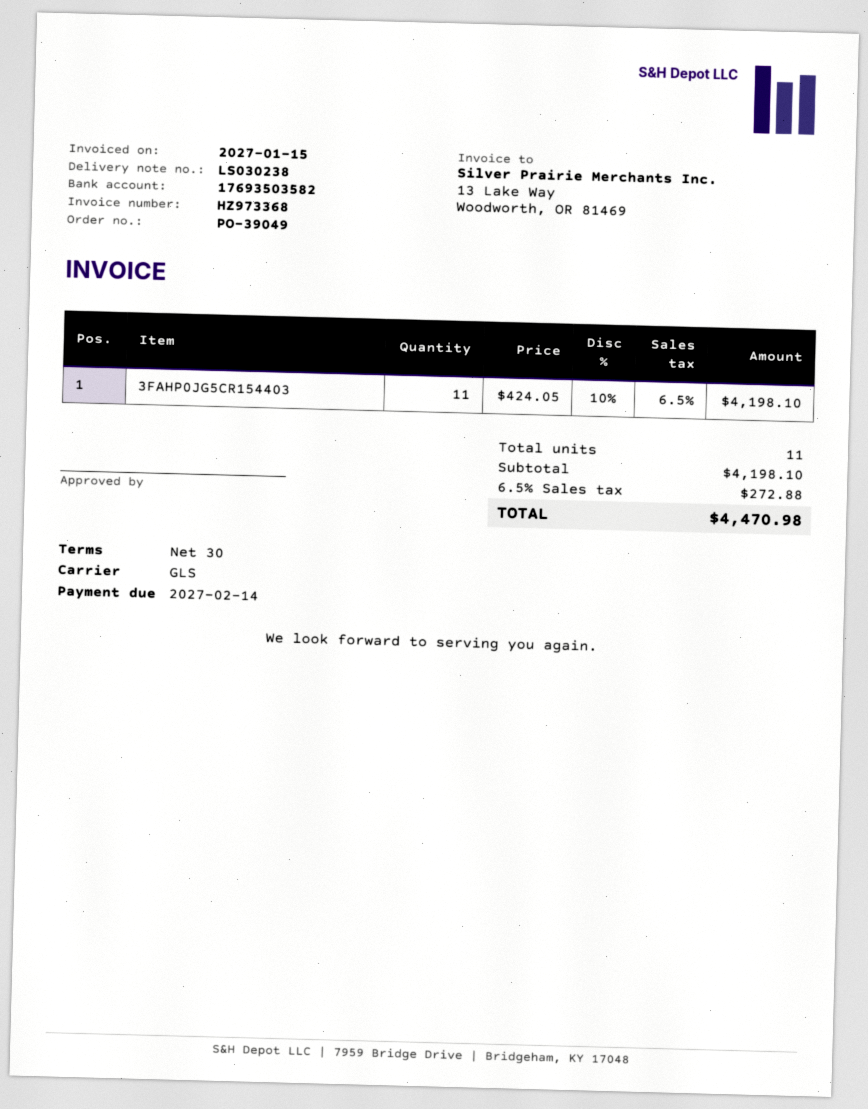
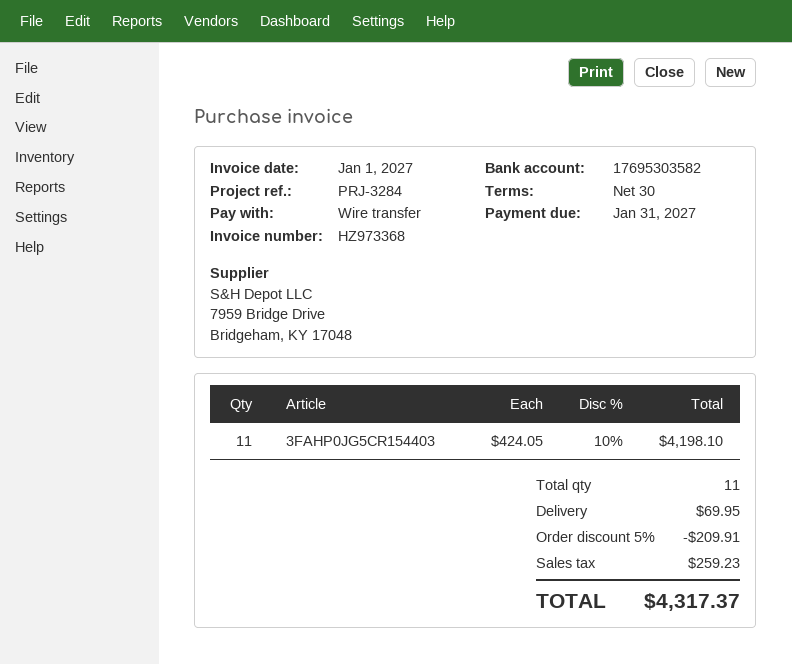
invoice date: 2027-01-15 -> 2027-01-01
due date: 2027-02-14 -> 2027-01-31
bank account: 17693503582 -> 17695303582
discount: none -> 5% = 209.91
shipping: none -> 69.95
tax: 272.88 -> 259.23
total: 4470.98 -> 4317.37

